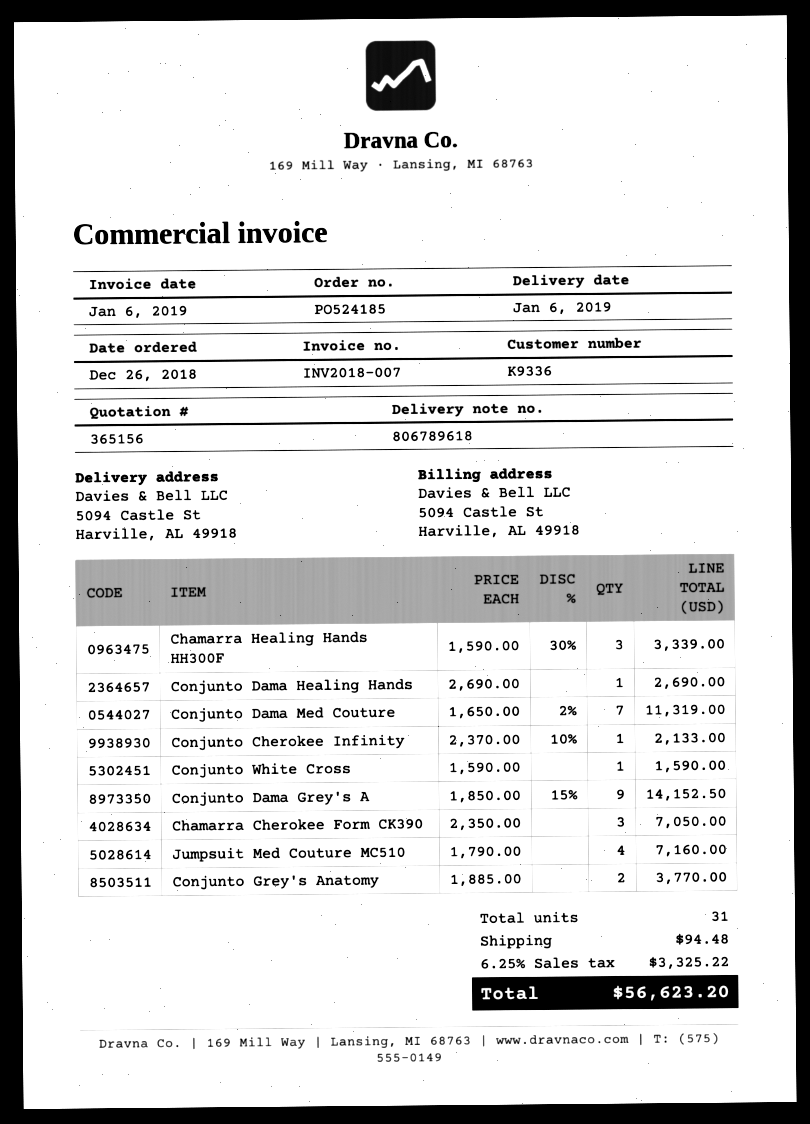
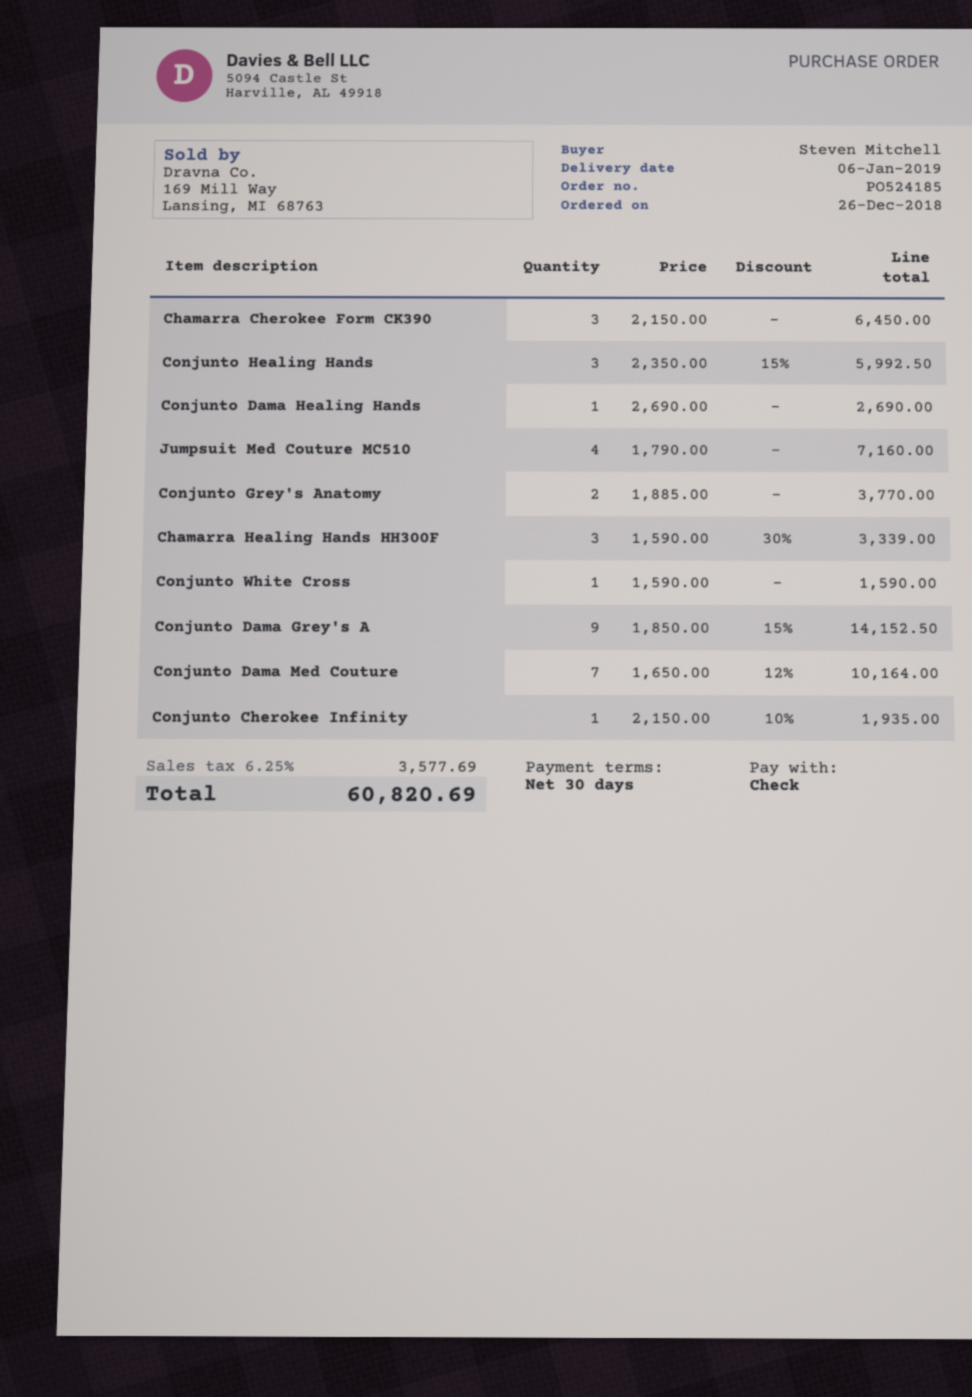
Conjunto Dama Med Couture: 7 x 1650.00 - 2% = 11319.00 -> 7 x 1650.00 - 12% = 10164.00
Conjunto Cherokee Infinity: 1 x 2370.00 - 10% = 2133.00 -> 1 x 2150.00 - 10% = 1935.00
Chamarra Cherokee Form CK390: 3 x 2350.00 = 7050.00 -> 3 x 2150.00 = 6450.00
Conjunto Healing Hands: none -> 3 x 2350.00 - 15% = 5992.50
shipping: 94.48 -> none
tax: 6.25% = 3325.22 -> 6.25% = 3577.69
total: 56623.20 -> 60820.69

